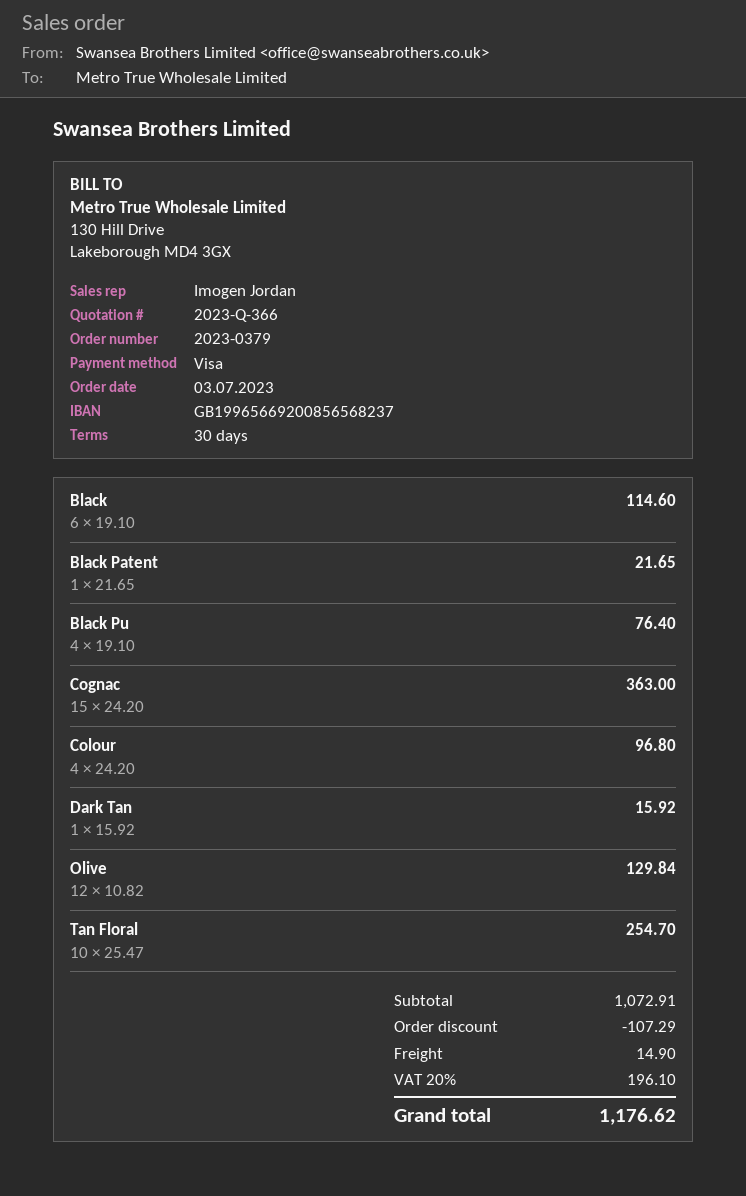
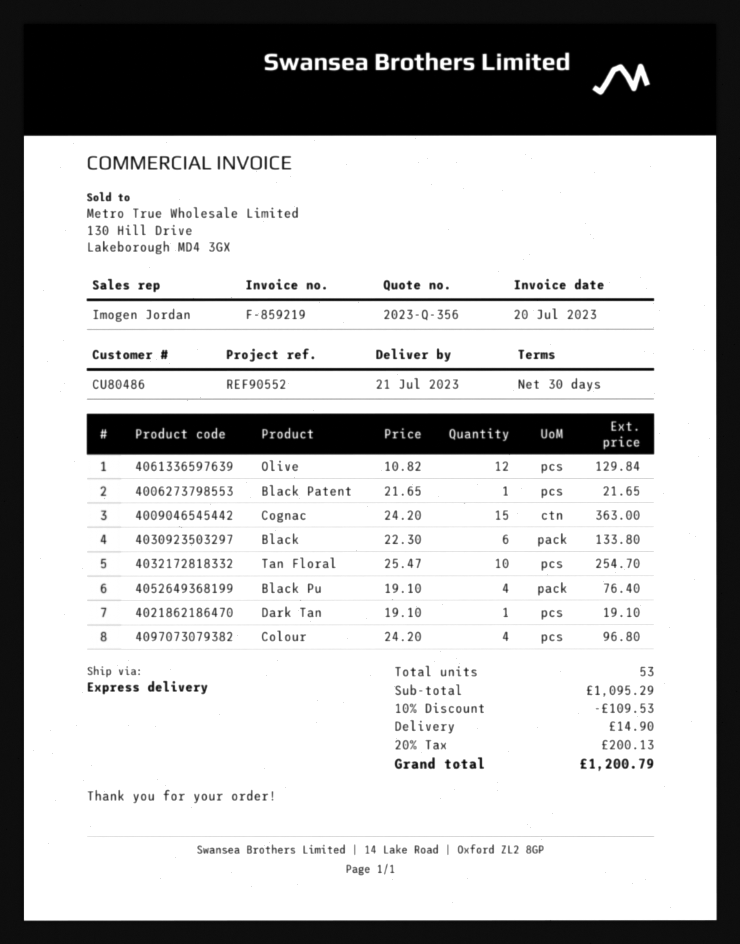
quote number: 2023-Q-366 -> 2023-Q-356
Black: 6 x 19.10 = 114.60 -> 6 x 22.30 = 133.80
Dark Tan: 1 x 15.92 = 15.92 -> 1 x 19.10 = 19.10
subtotal: 1072.91 -> 1095.29
discount: 107.29 -> 109.53
tax: 20% = 196.10 -> 20% = 200.13
total: 1176.62 -> 1200.79

